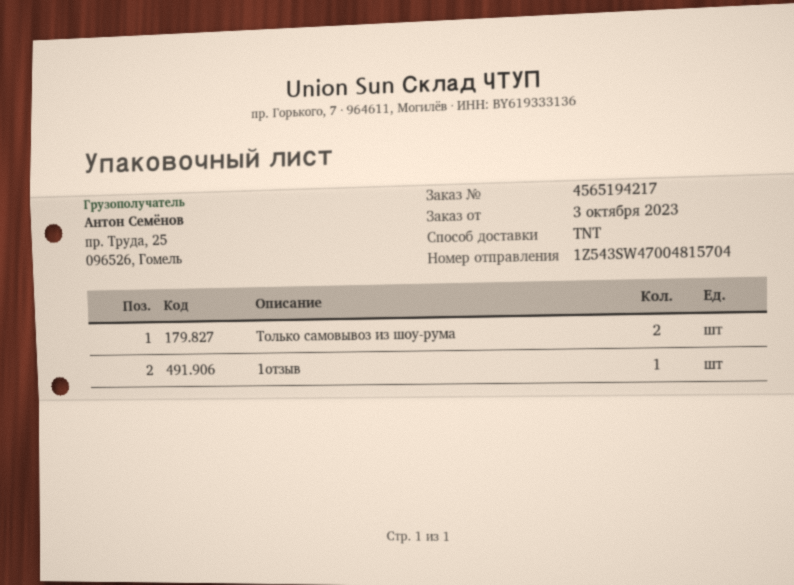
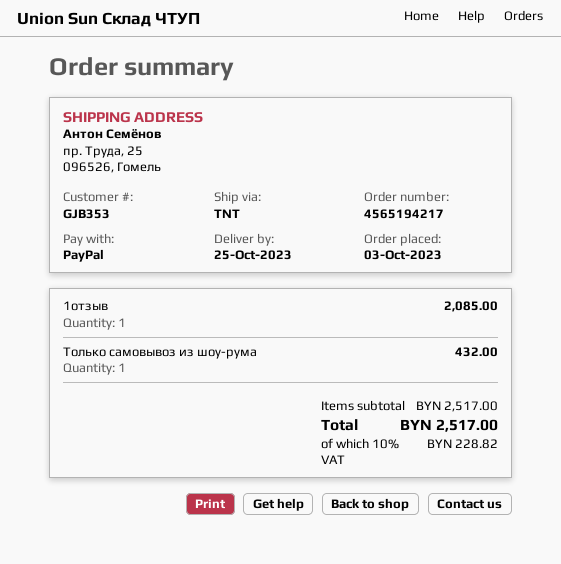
Только самовывоз из шоу-рума: 2 -> 1

